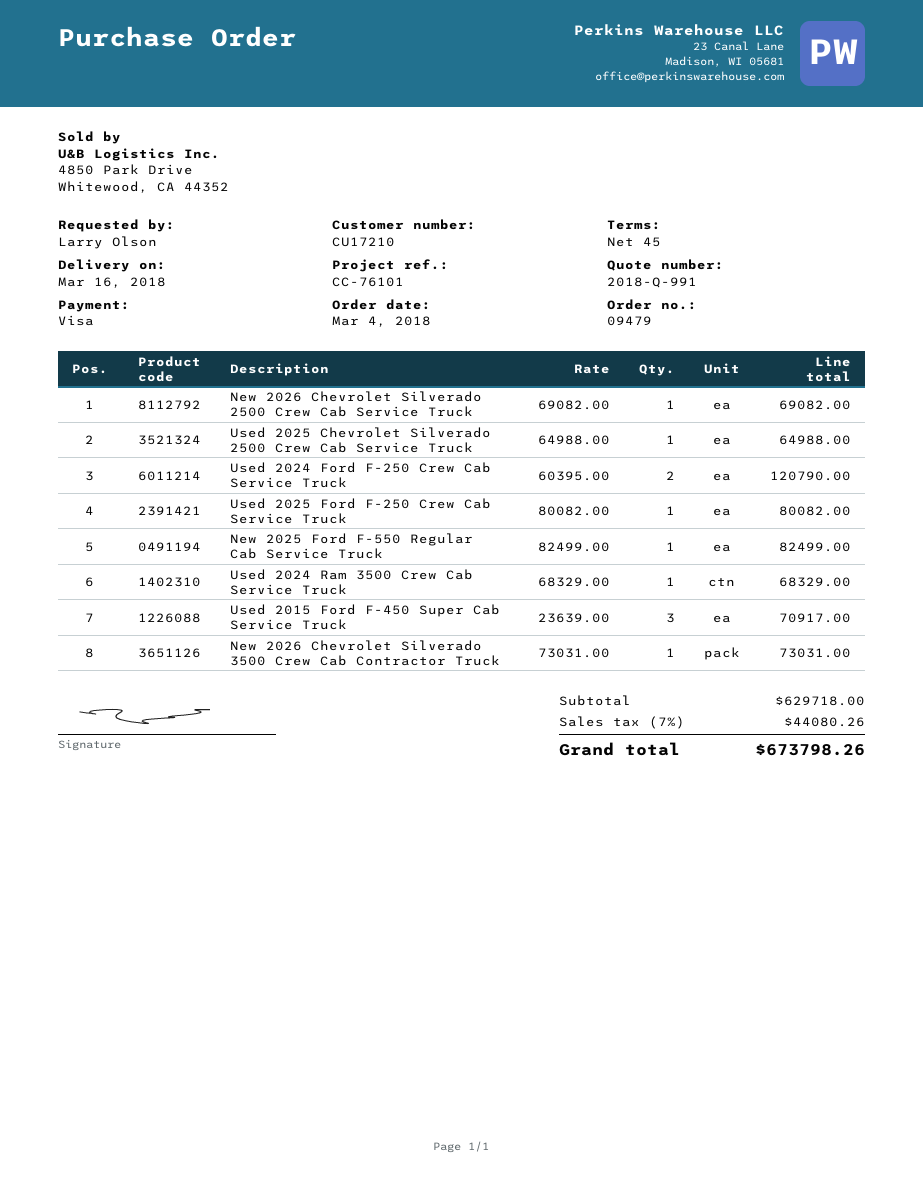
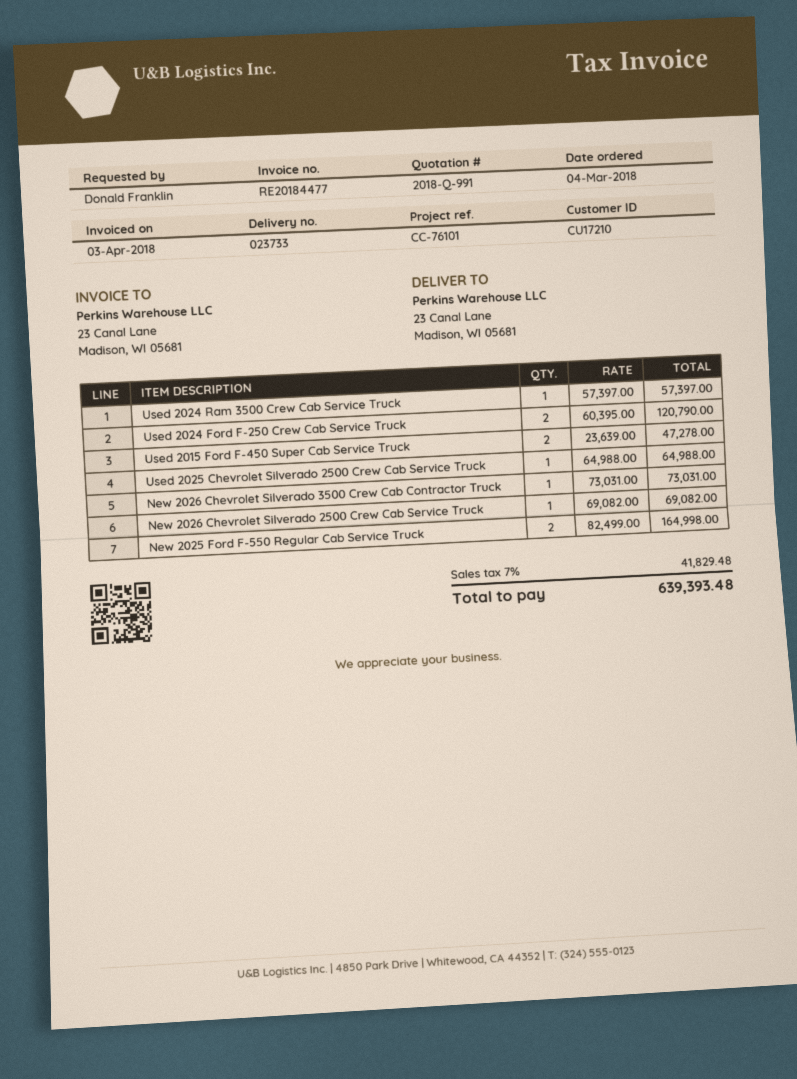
ordered by: Larry Olson -> Donald Franklin
Used 2025 Ford F-250 Crew Cab Service Truck: 1 x 80082.00 = 80082.00 -> none
New 2025 Ford F-550 Regular Cab Service Truck: 1 x 82499.00 = 82499.00 -> 2 x 82499.00 = 164998.00
Used 2024 Ram 3500 Crew Cab Service Truck: 1 x 68329.00 = 68329.00 -> 1 x 57397.00 = 57397.00
Used 2015 Ford F-450 Super Cab Service Truck: 3 x 23639.00 = 70917.00 -> 2 x 23639.00 = 47278.00
tax: 7% = 44080.26 -> 7% = 41829.48
total: 673798.26 -> 639393.48

